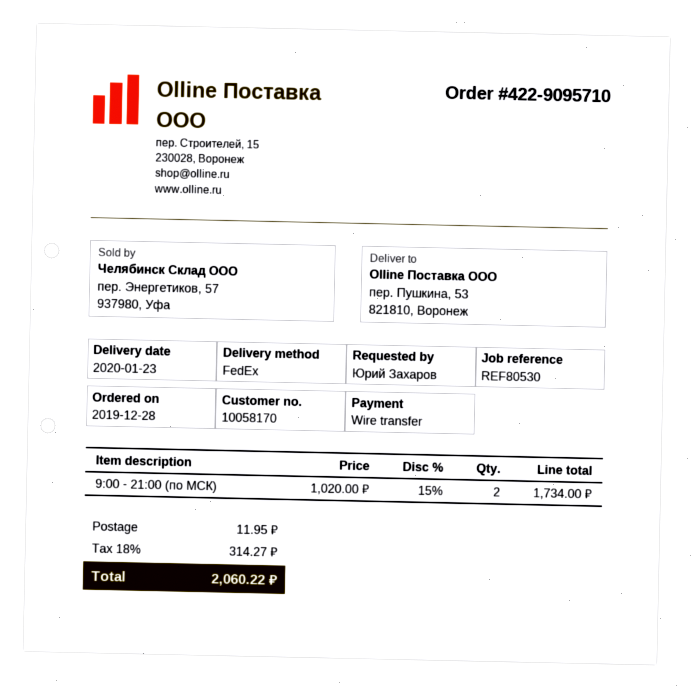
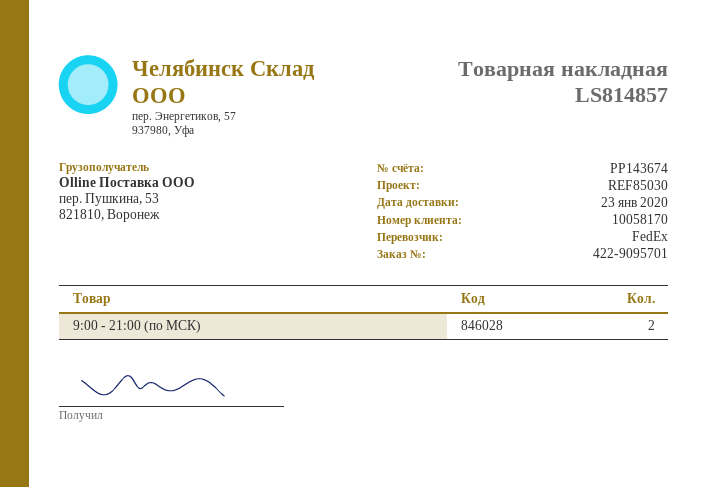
order number: 422-9095710 -> 422-9095701
reference: REF80530 -> REF85030

